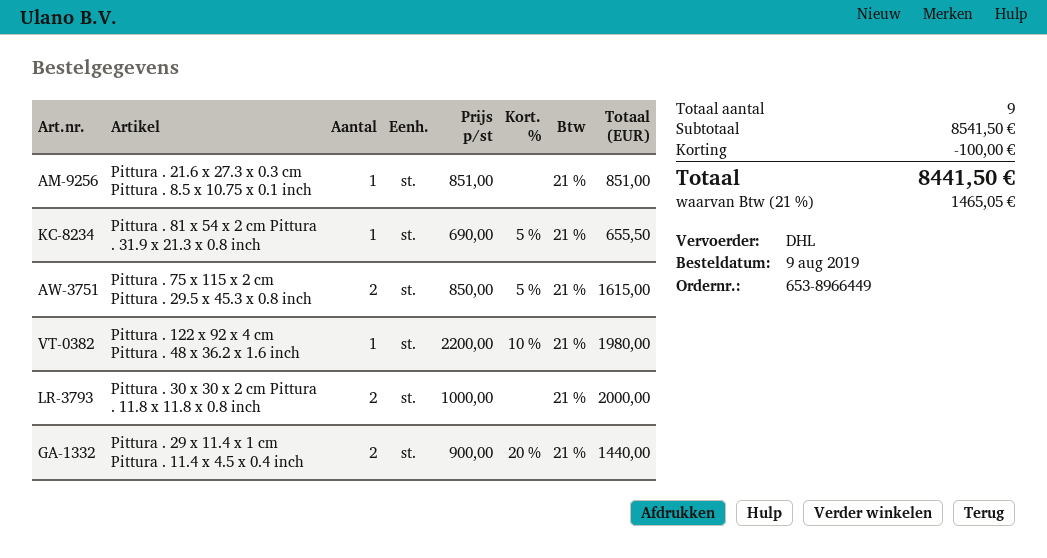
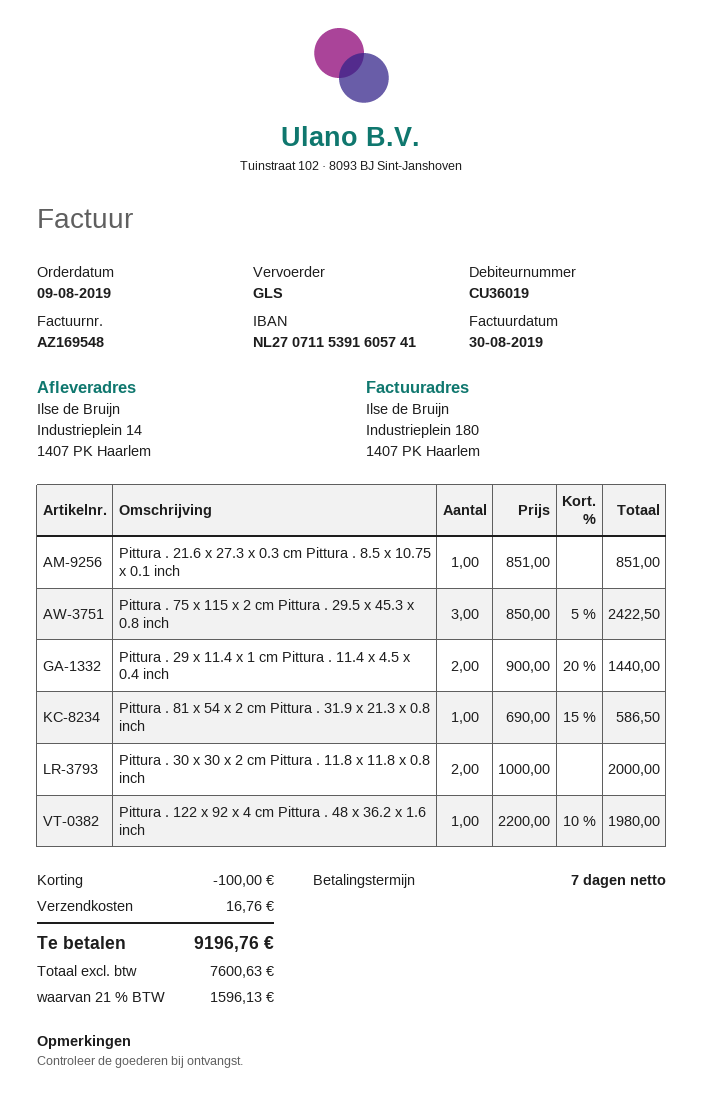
shipping method: DHL -> GLS
Pittura . 81 x 54 x 2 cm Pittura . 31.9 x 21.3 x 0.8 inch: 1 x 690.00 - 5% = 655.50 -> 1 x 690.00 - 15% = 586.50
Pittura . 75 x 115 x 2 cm Pittura . 29.5 x 45.3 x 0.8 inch: 2 x 850.00 - 5% = 1615.00 -> 3 x 850.00 - 5% = 2422.50
shipping: none -> 16.76
tax: 21% = 1465.05 -> 21% = 1596.13
total: 8441.50 -> 9196.76

